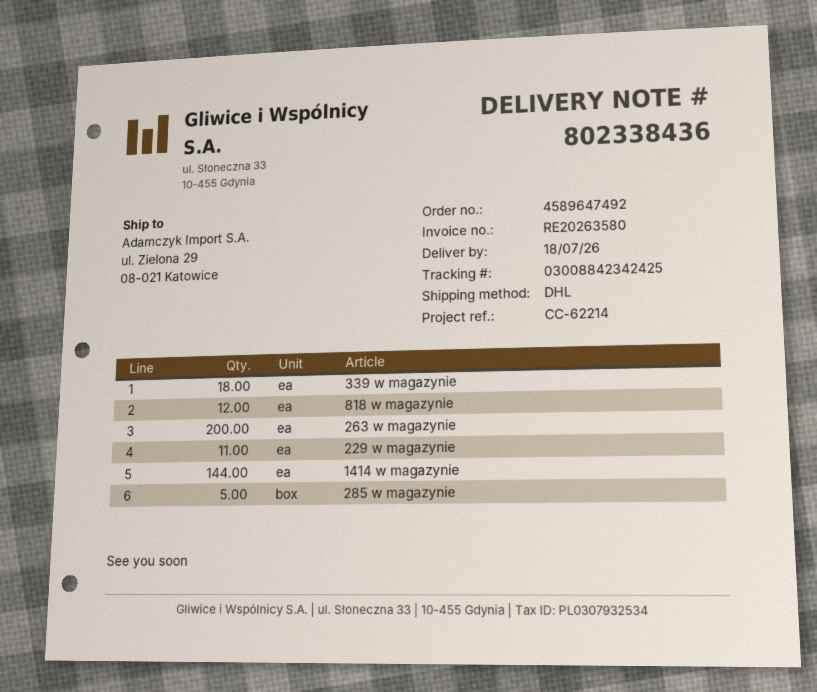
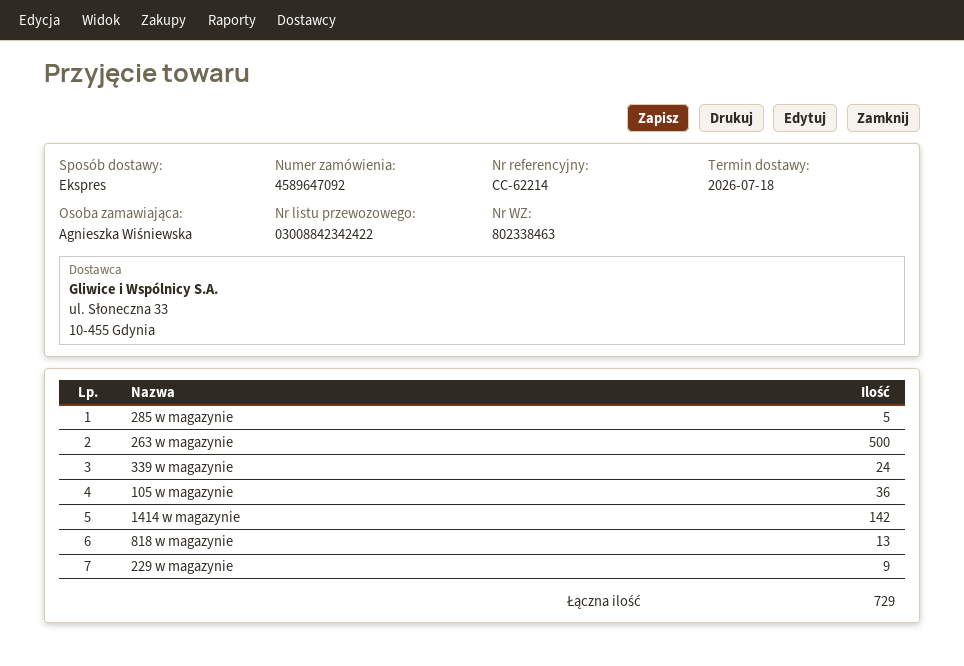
order number: 4589647492 -> 4589647092
delivery note number: 802338436 -> 802338463
shipping method: DHL -> express
tracking number: 03008842342425 -> 03008842342422
339 w magazynie: 18 -> 24
818 w magazynie: 12 -> 13
263 w magazynie: 200 -> 500
229 w magazynie: 11 -> 9
1414 w magazynie: 144 -> 142
105 w magazynie: none -> 36

